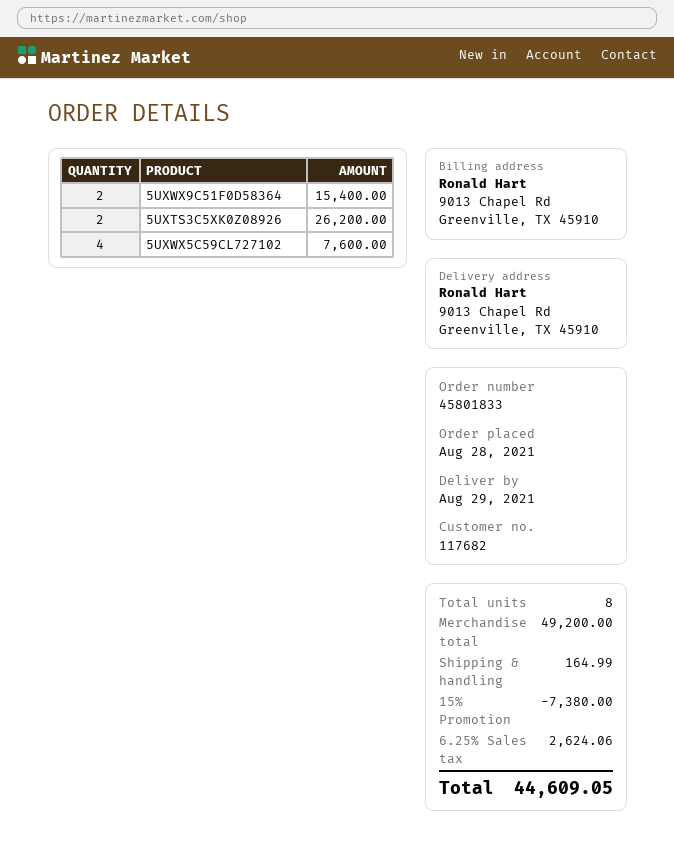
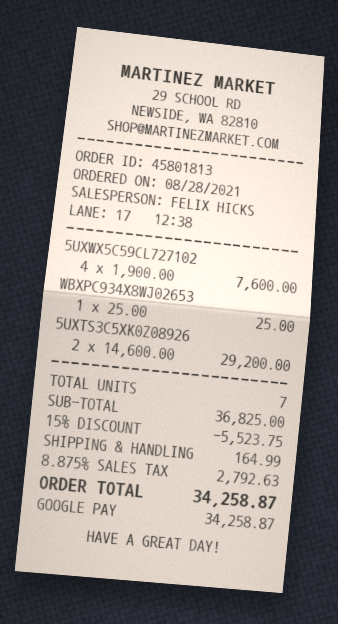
order number: 45801833 -> 45801813
5UXWX9C51F0D58364: 2 for 15400.00 -> none
5UXTS3C5XK0Z08926: 2 for 26200.00 -> 2 for 29200.00
WBXPC934X8WJ02653: none -> 1 for 25.00
total quantity: 8 -> 7
subtotal: 49200.00 -> 36825.00
discount: 15% = 7380.00 -> 15% = 5523.75
tax: 6.25% = 2624.06 -> 8.875% = 2792.63
total: 44609.05 -> 34258.87

